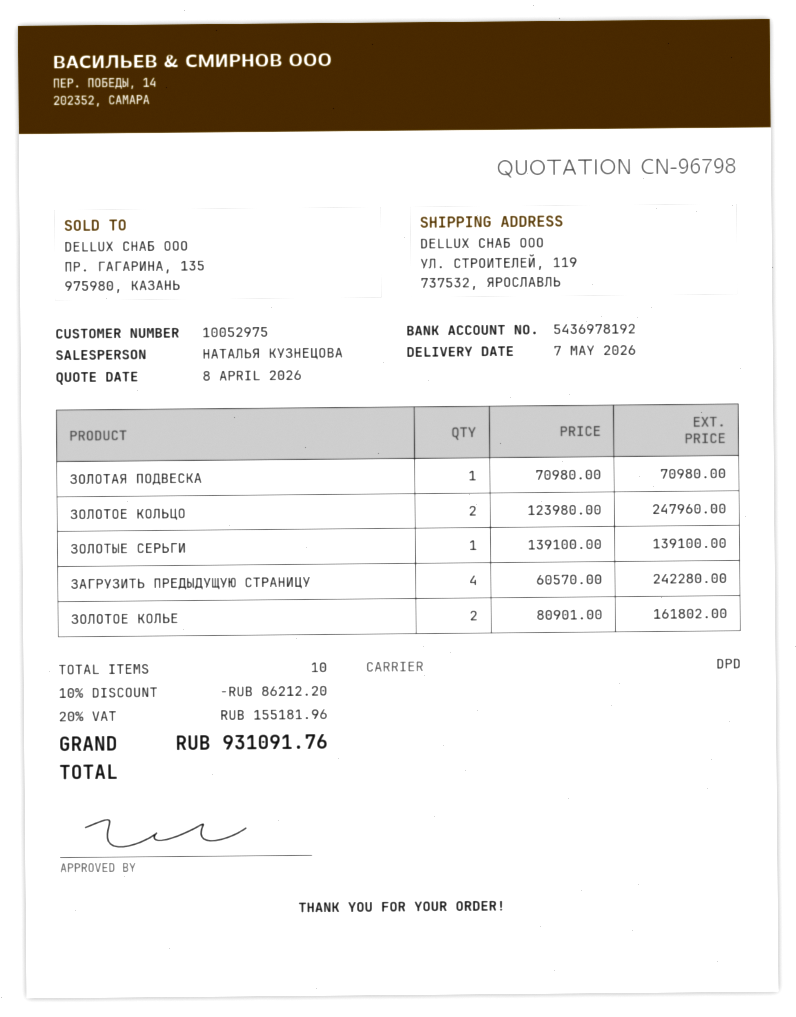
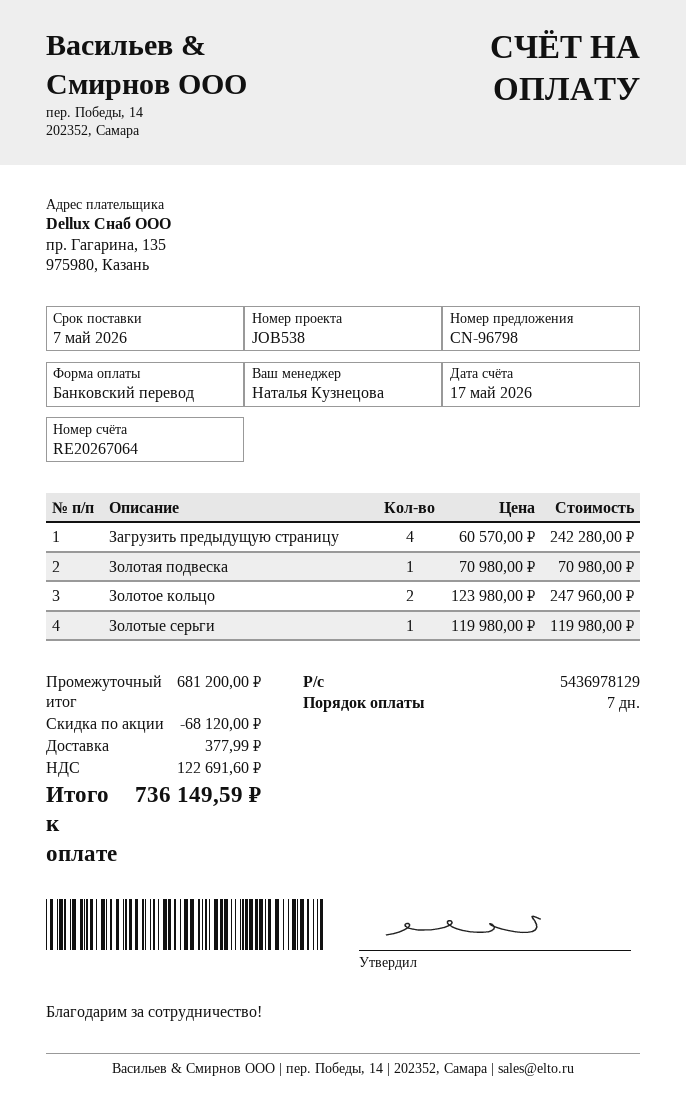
bank account: 5436978192 -> 5436978129
ЗОЛОТЫЕ СЕРЬГИ: 1 x 139100.00 = 139100.00 -> 1 x 119980.00 = 119980.00
ЗОЛОТОЕ КОЛЬЕ: 2 x 80901.00 = 161802.00 -> none
discount: 86212.20 -> 68120.00
shipping: none -> 377.99
tax: 155181.96 -> 122691.60
total: 931091.76 -> 736149.59

